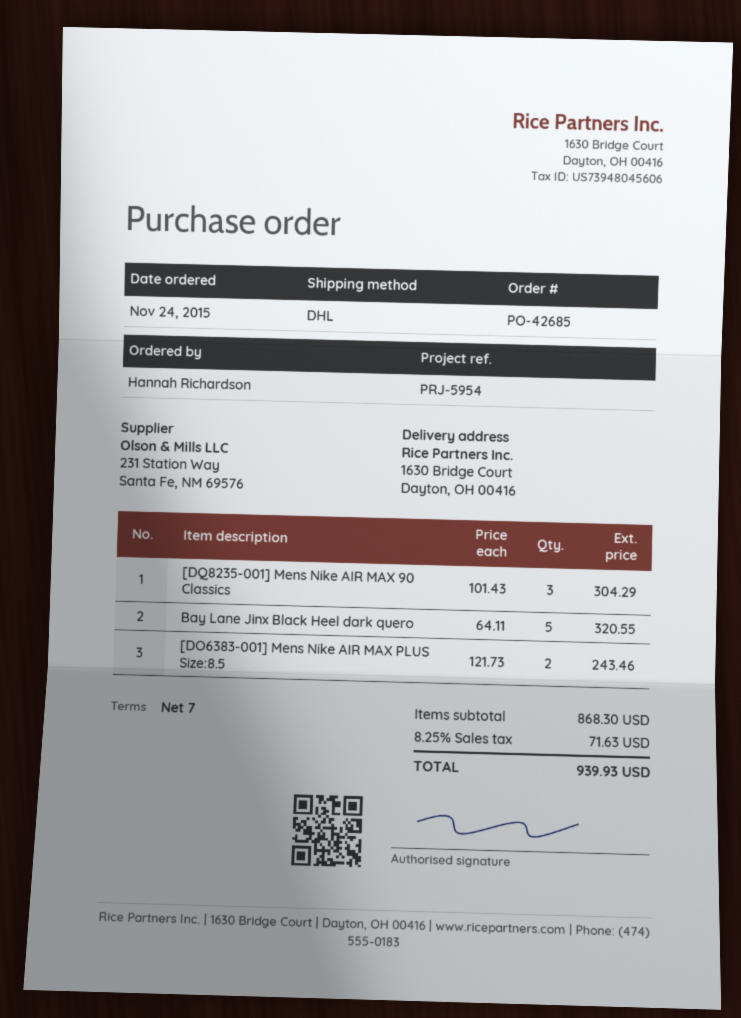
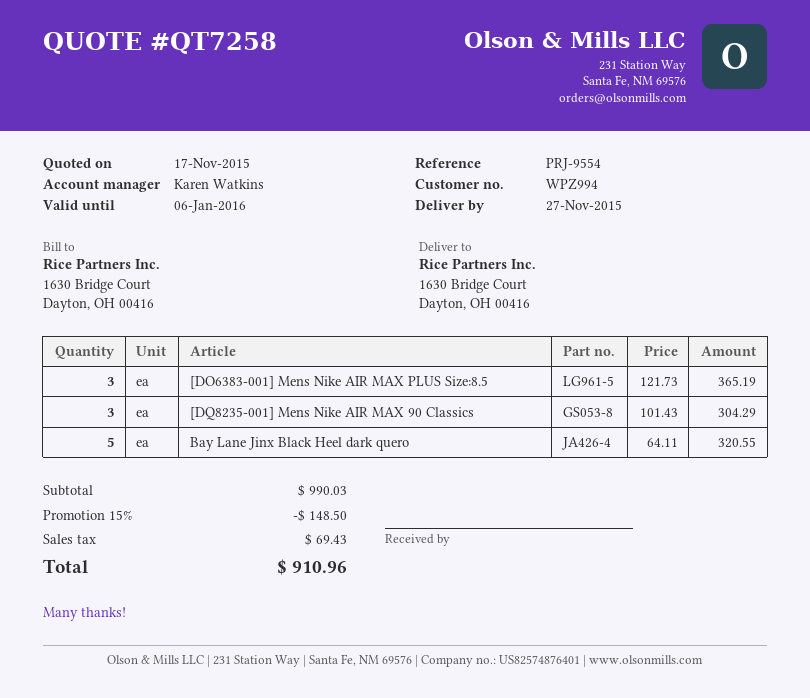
reference: PRJ-5954 -> PRJ-9554
[DO6383-001] Mens Nike AIR MAX PLUS Size:8.5: 2 x 121.73 = 243.46 -> 3 x 121.73 = 365.19
subtotal: 868.30 -> 990.03
discount: none -> 15% = 148.50
tax: 71.63 -> 69.43
total: 939.93 -> 910.96

